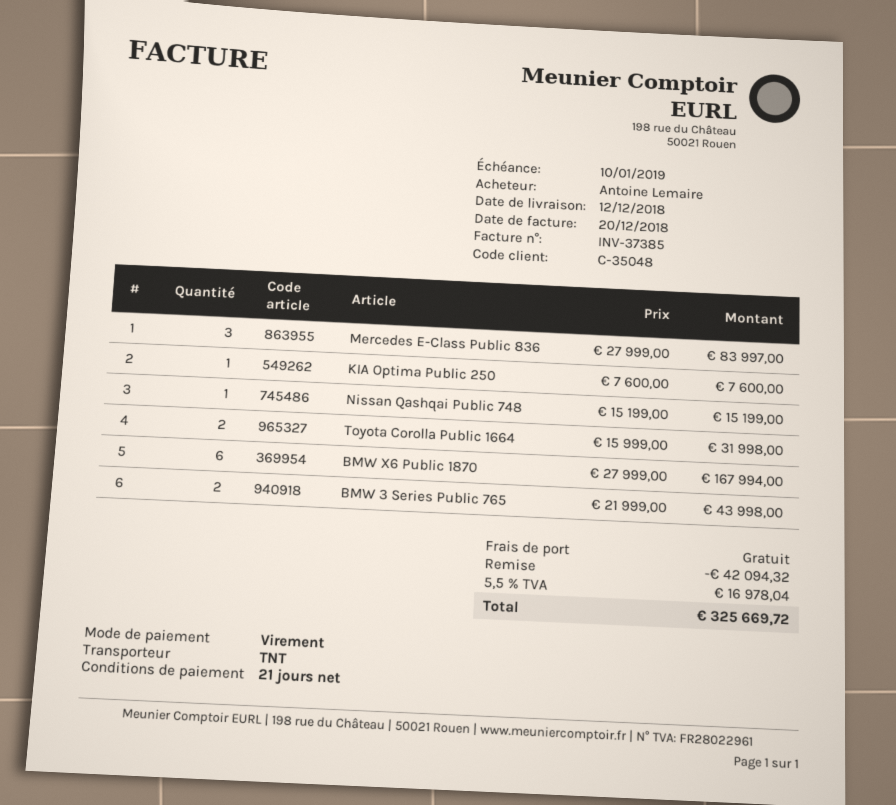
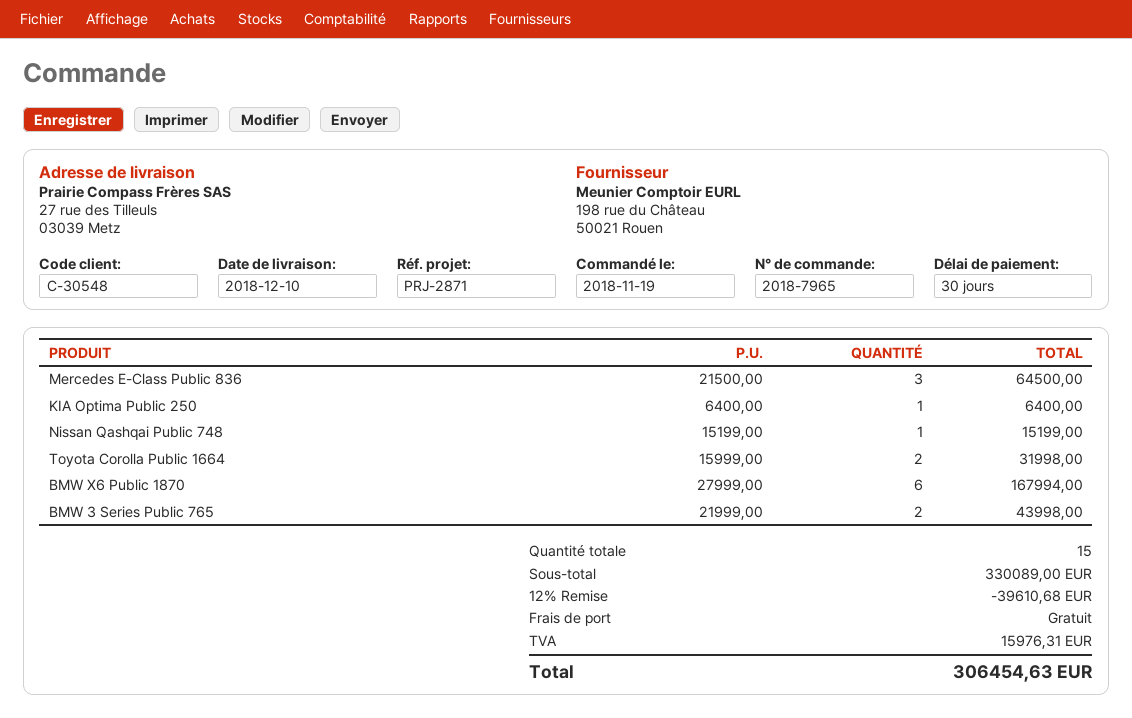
delivery date: 2018-12-12 -> 2018-12-10
payment terms: 21 days -> 30 days
customer number: C-35048 -> C-30548
Mercedes E-Class Public 836: 3 x 27999.00 = 83997.00 -> 3 x 21500.00 = 64500.00
KIA Optima Public 250: 1 x 7600.00 = 7600.00 -> 1 x 6400.00 = 6400.00
discount: 42094.32 -> 39610.68
tax: 16978.04 -> 15976.31
total: 325669.72 -> 306454.63

